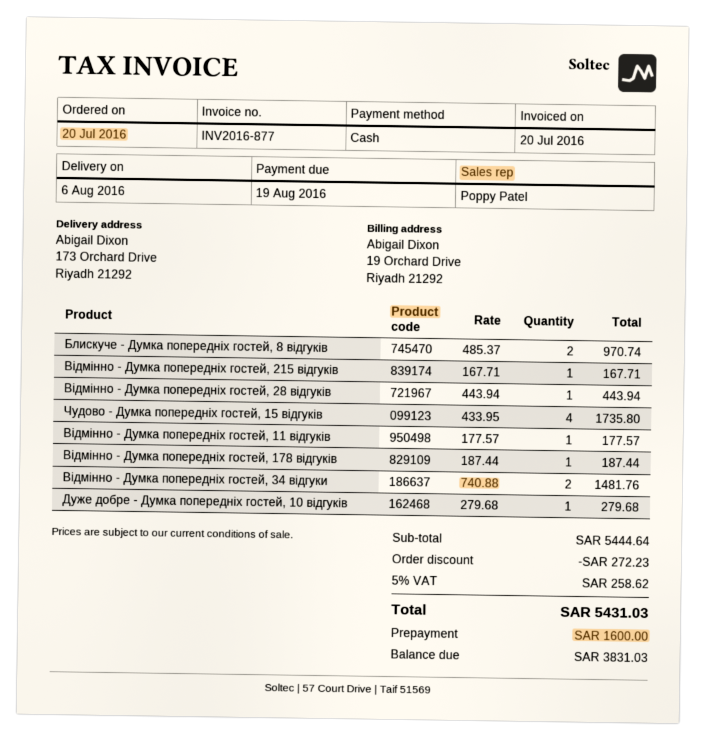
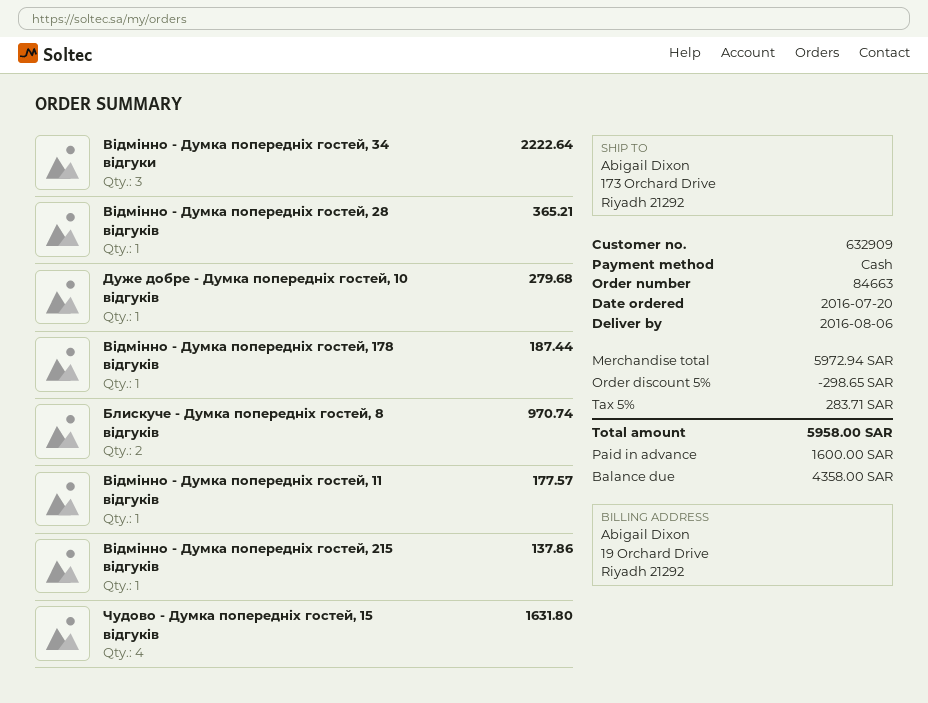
Відмінно - Думка попередніх гостей, 215 відгуків: 1 for 167.71 -> 1 for 137.86
Відмінно - Думка попередніх гостей, 28 відгуків: 1 for 443.94 -> 1 for 365.21
Чудово - Думка попередніх гостей, 15 відгуків: 4 for 1735.80 -> 4 for 1631.80
Відмінно - Думка попередніх гостей, 34 відгуки: 2 for 1481.76 -> 3 for 2222.64
subtotal: 5444.64 -> 5972.94
discount: 272.23 -> 298.65
tax: 5% = 258.62 -> 5% = 283.71
total: 5431.03 -> 5958.00
balance: 3831.03 -> 4358.00

